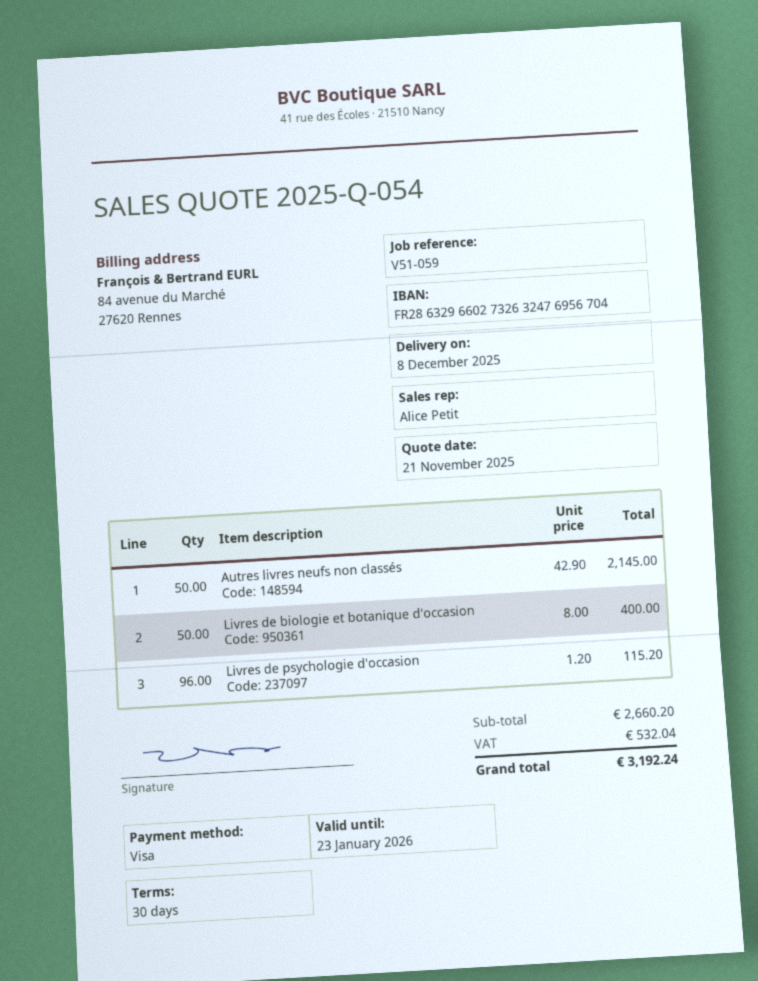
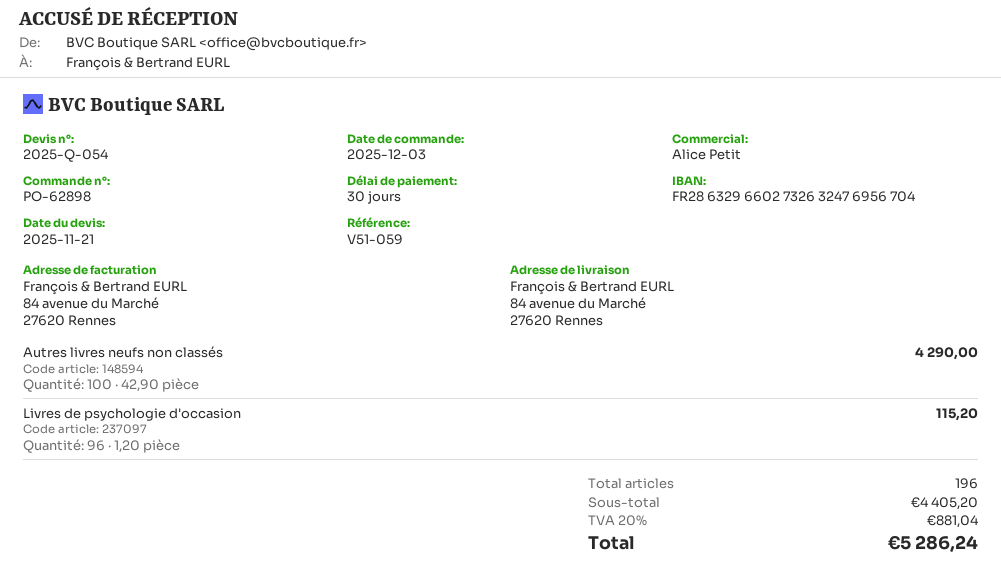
Autres livres neufs non classés: 50 x 42.90 = 2145.00 -> 100 x 42.90 = 4290.00
Livres de biologie et botanique d'occasion: 50 x 8.00 = 400.00 -> none
subtotal: 2660.20 -> 4405.20
tax: 532.04 -> 881.04
total: 3192.24 -> 5286.24

